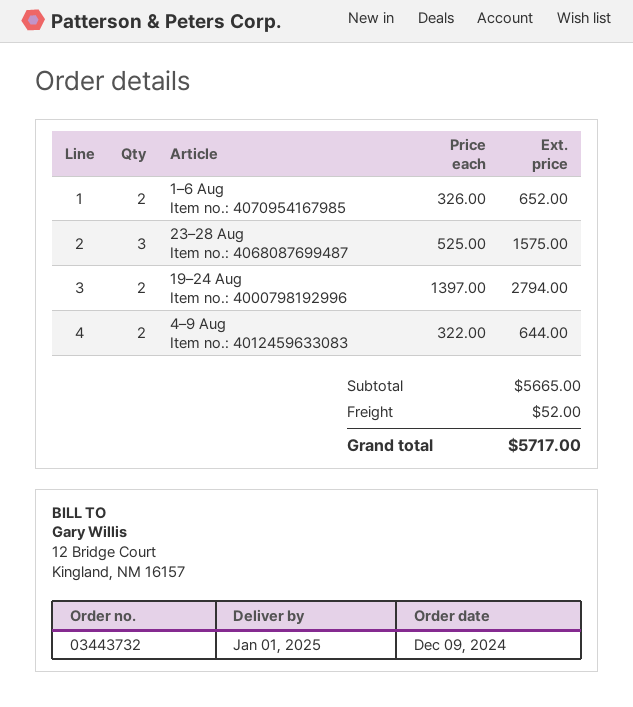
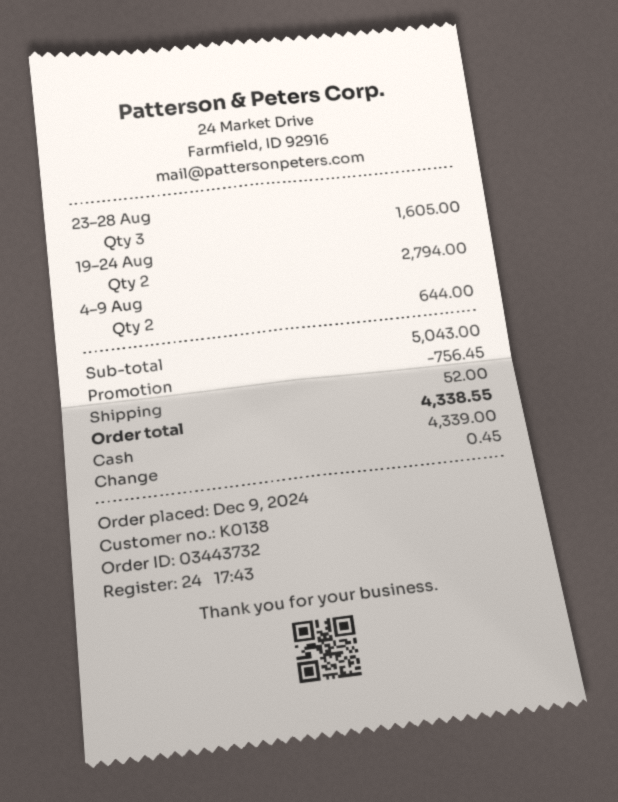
1–6 Aug: 2 for 652.00 -> none
23–28 Aug: 3 for 1575.00 -> 3 for 1605.00
subtotal: 5665.00 -> 5043.00
discount: none -> 756.45
total: 5717.00 -> 4338.55

